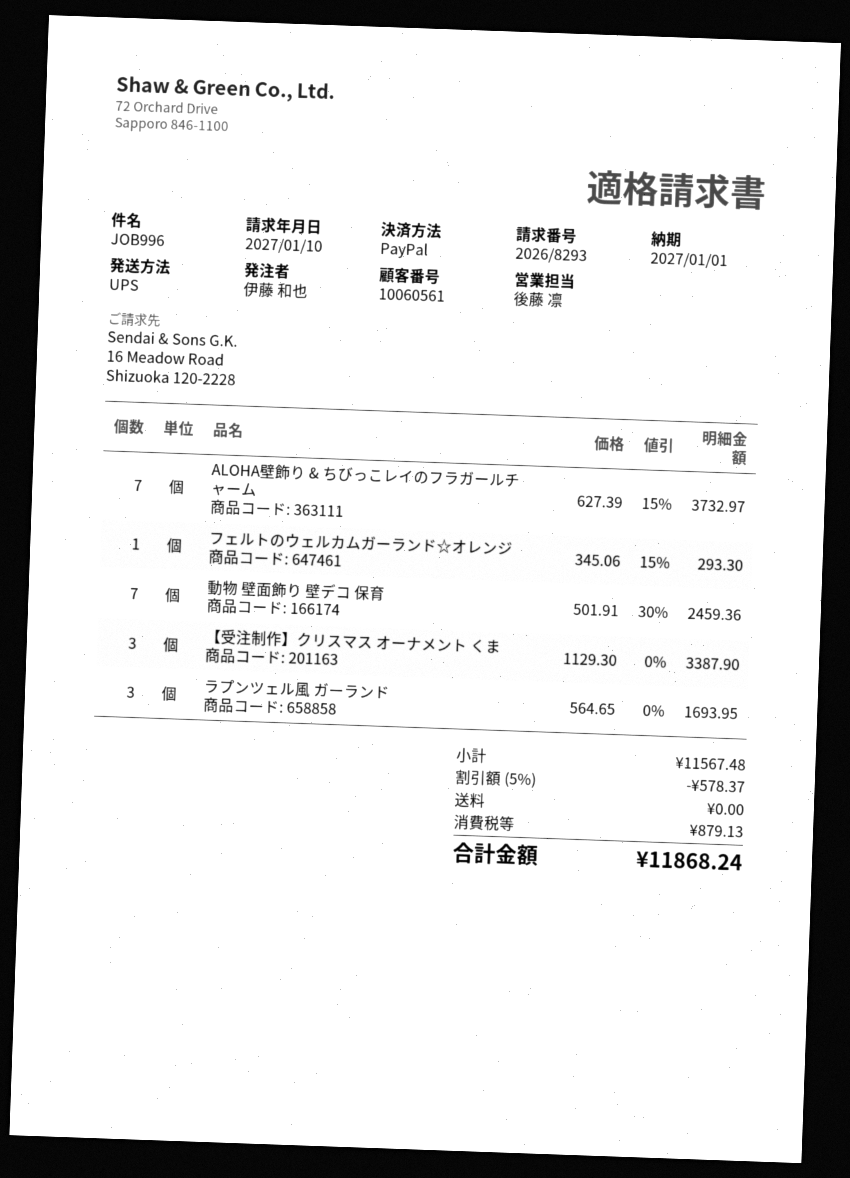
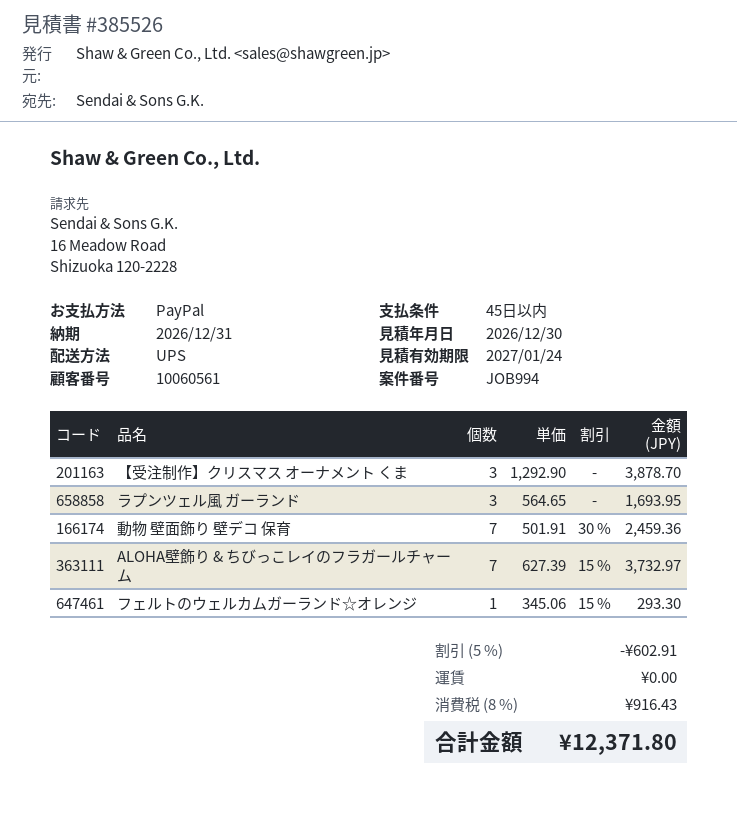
delivery date: 2027-01-01 -> 2026-12-31
reference: JOB996 -> JOB994
【受注制作】クリスマス オーナメント くま: 3 x 1129.30 = 3387.90 -> 3 x 1292.90 = 3878.70
discount: 5% = 578.37 -> 5% = 602.91
tax: 879.13 -> 916.43
total: 11868.24 -> 12371.80

